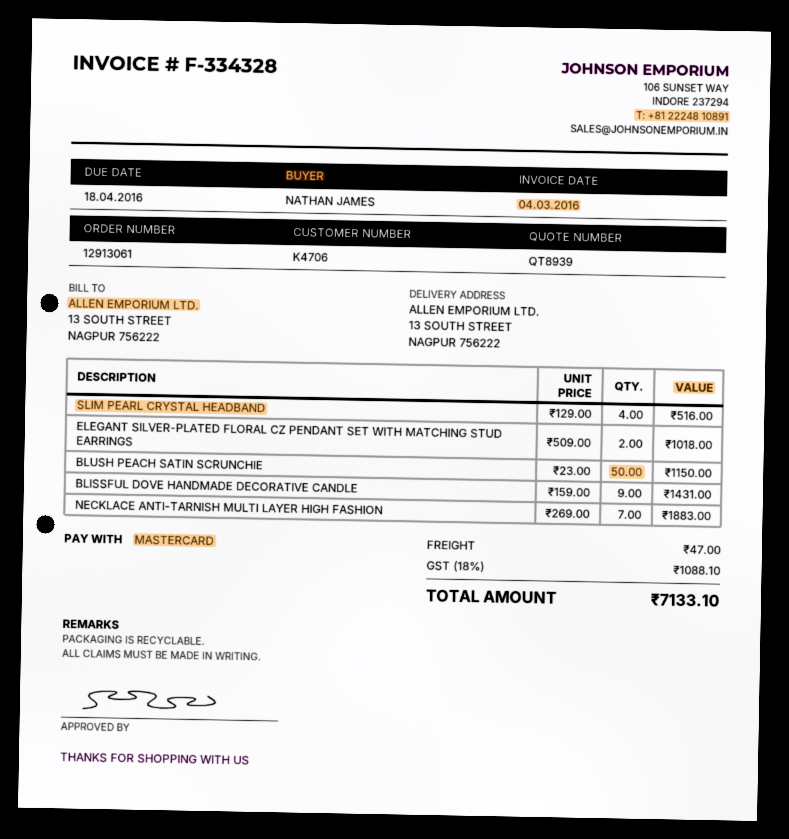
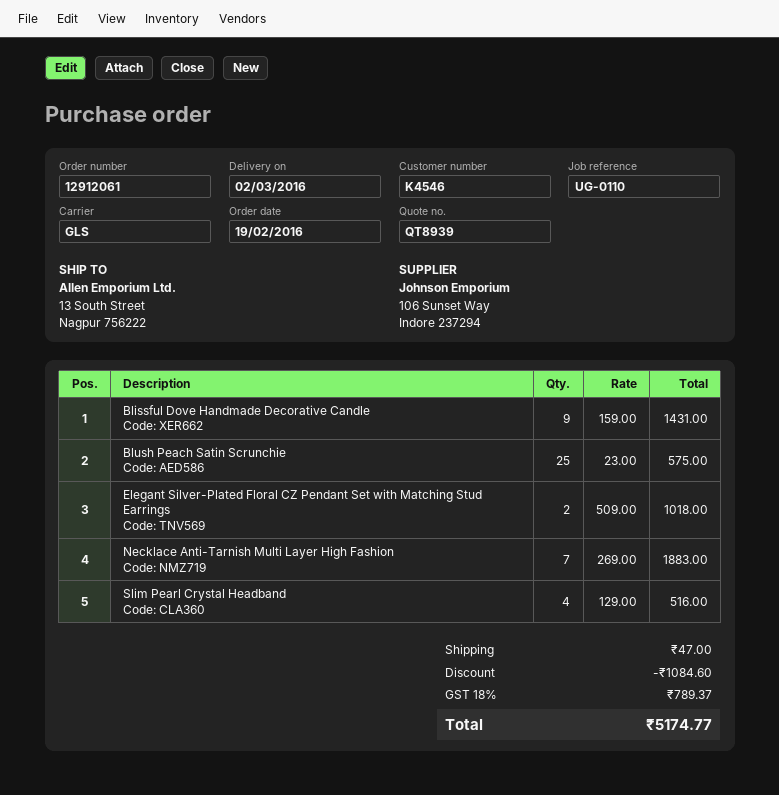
order number: 12913061 -> 12912061
customer number: K4706 -> K4546
BLUSH PEACH SATIN SCRUNCHIE: 50 x 23.00 = 1150.00 -> 25 x 23.00 = 575.00
discount: none -> 1084.60
tax: 18% = 1088.10 -> 18% = 789.37
total: 7133.10 -> 5174.77

